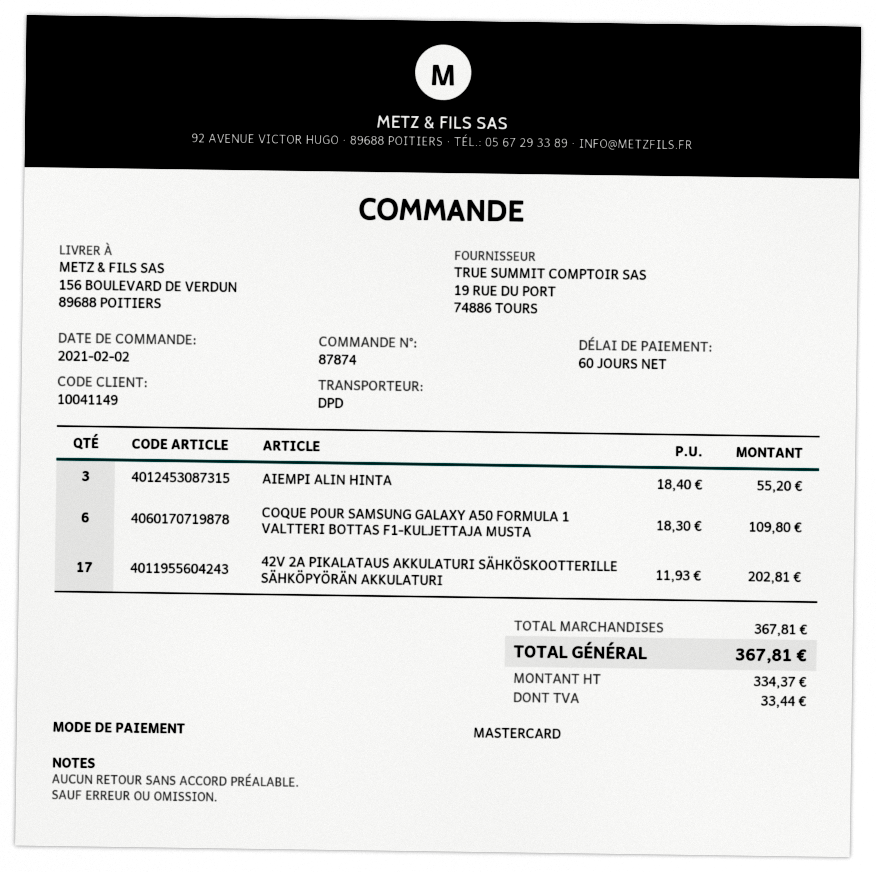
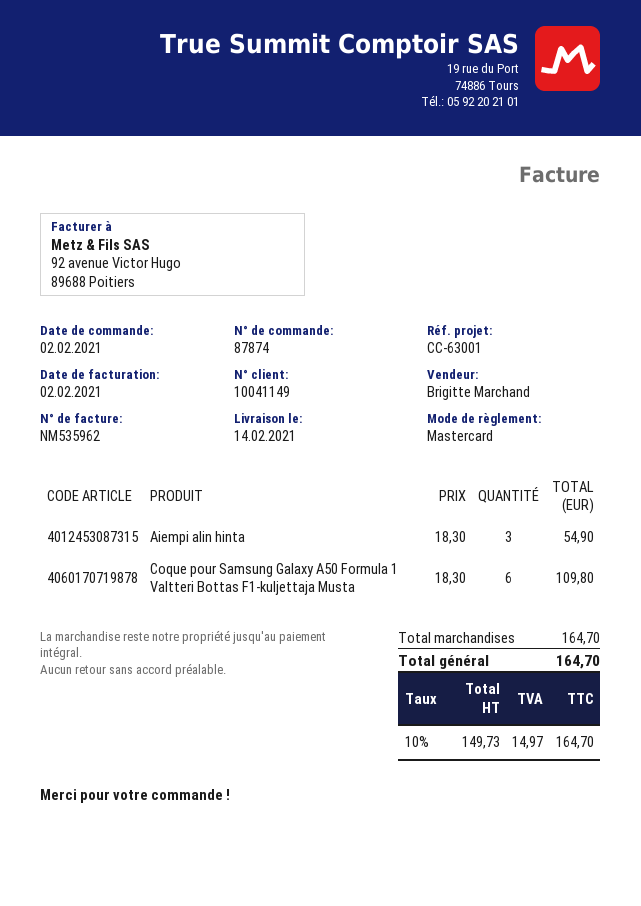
AIEMPI ALIN HINTA: 3 x 18.40 = 55.20 -> 3 x 18.30 = 54.90
42V 2A PIKALATAUS AKKULATURI SÄHKÖSKOOTTERILLE SÄHKÖPYÖRÄN AKKULATURI: 17 x 11.93 = 202.81 -> none
subtotal: 367.81 -> 164.70
net: 334.37 -> 149.73
tax: 33.44 -> 14.97
total: 367.81 -> 164.70

